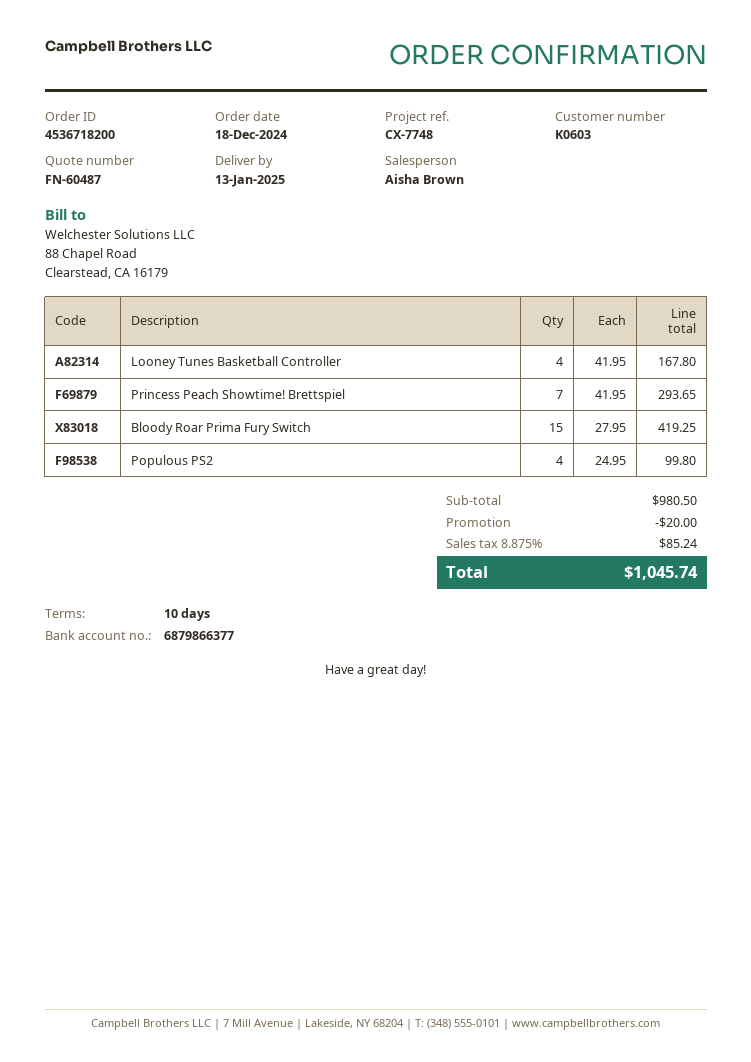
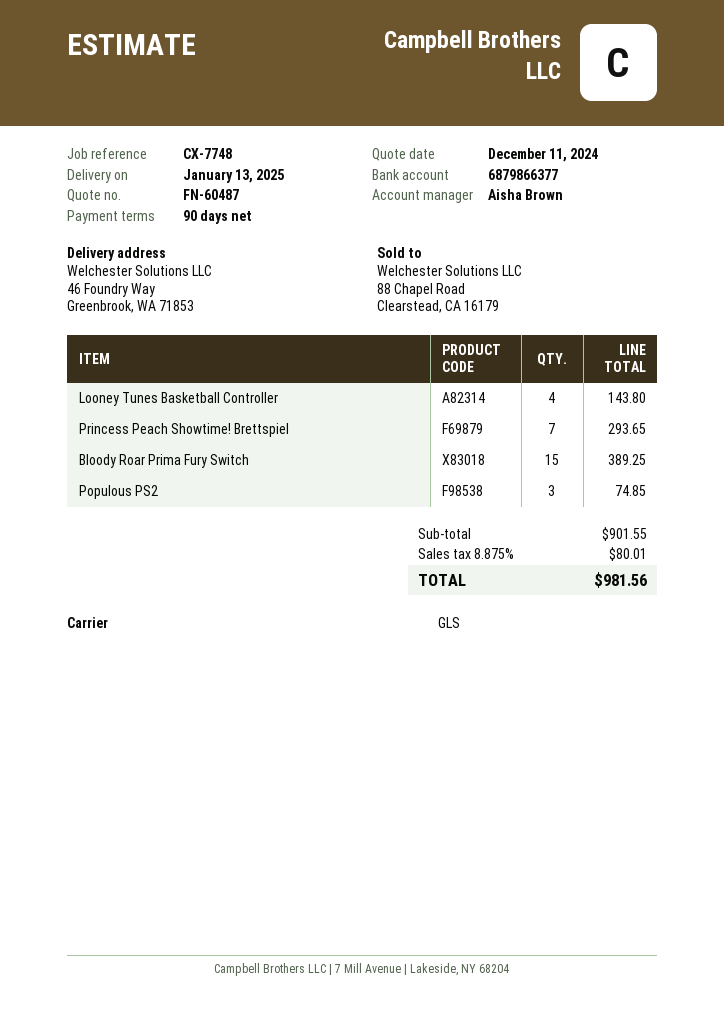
payment terms: 10 days -> 90 days
Looney Tunes Basketball Controller: 4 for 167.80 -> 4 for 143.80
Bloody Roar Prima Fury Switch: 15 for 419.25 -> 15 for 389.25
Populous PS2: 4 for 99.80 -> 3 for 74.85
subtotal: 980.50 -> 901.55
discount: 20.00 -> none
tax: 8.875% = 85.24 -> 8.875% = 80.01
total: 1045.74 -> 981.56

